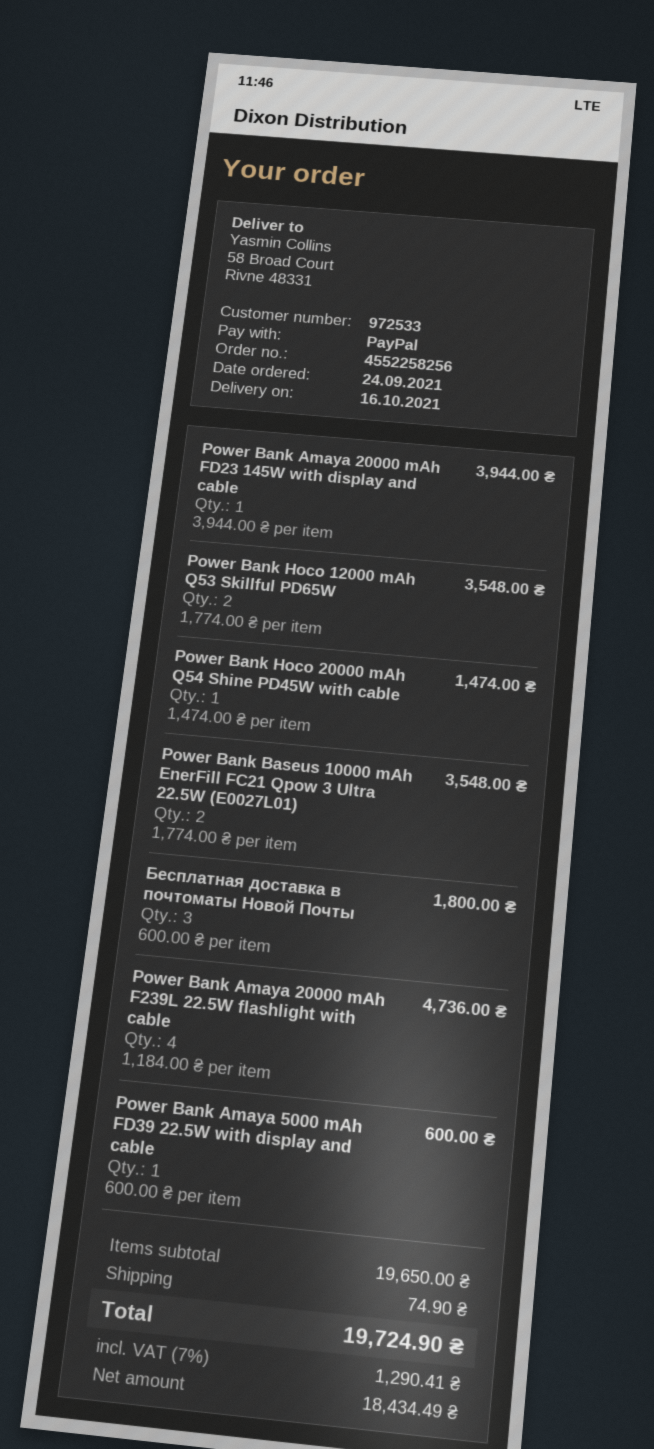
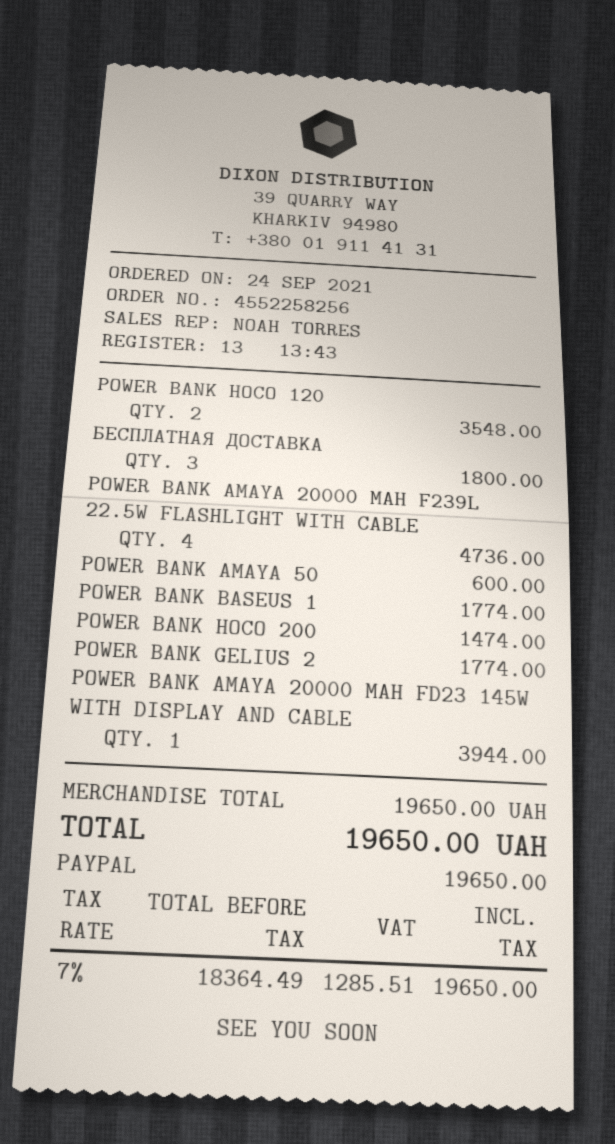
Power Bank Baseus 10000 mAh EnerFill FC21 Qpow 3 Ultra 22.5W (E0027L01): 2 for 3548.00 -> 1 for 1774.00
POWER BANK GELIUS 2: none -> 1 for 1774.00
shipping: 74.90 -> none
net: 18434.49 -> 18364.49
tax: 7% = 1290.41 -> 7% = 1285.51
total: 19724.90 -> 19650.00

